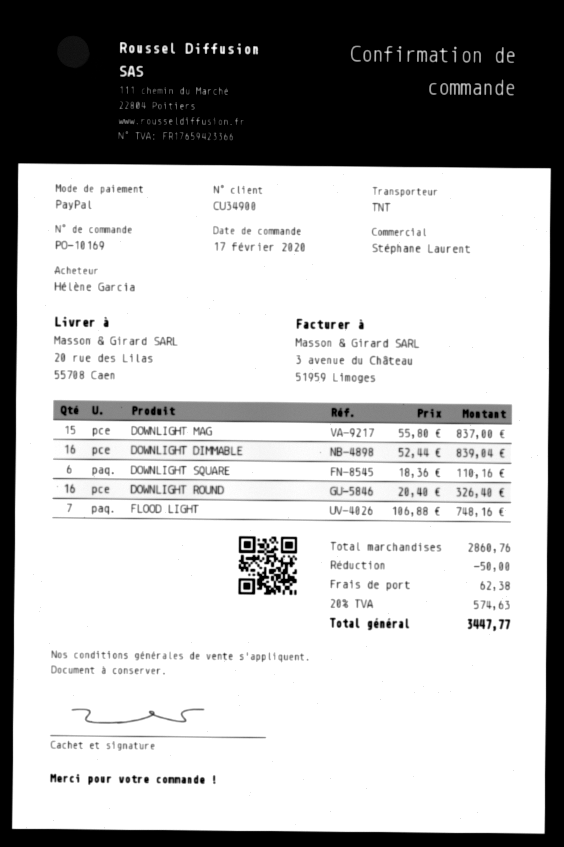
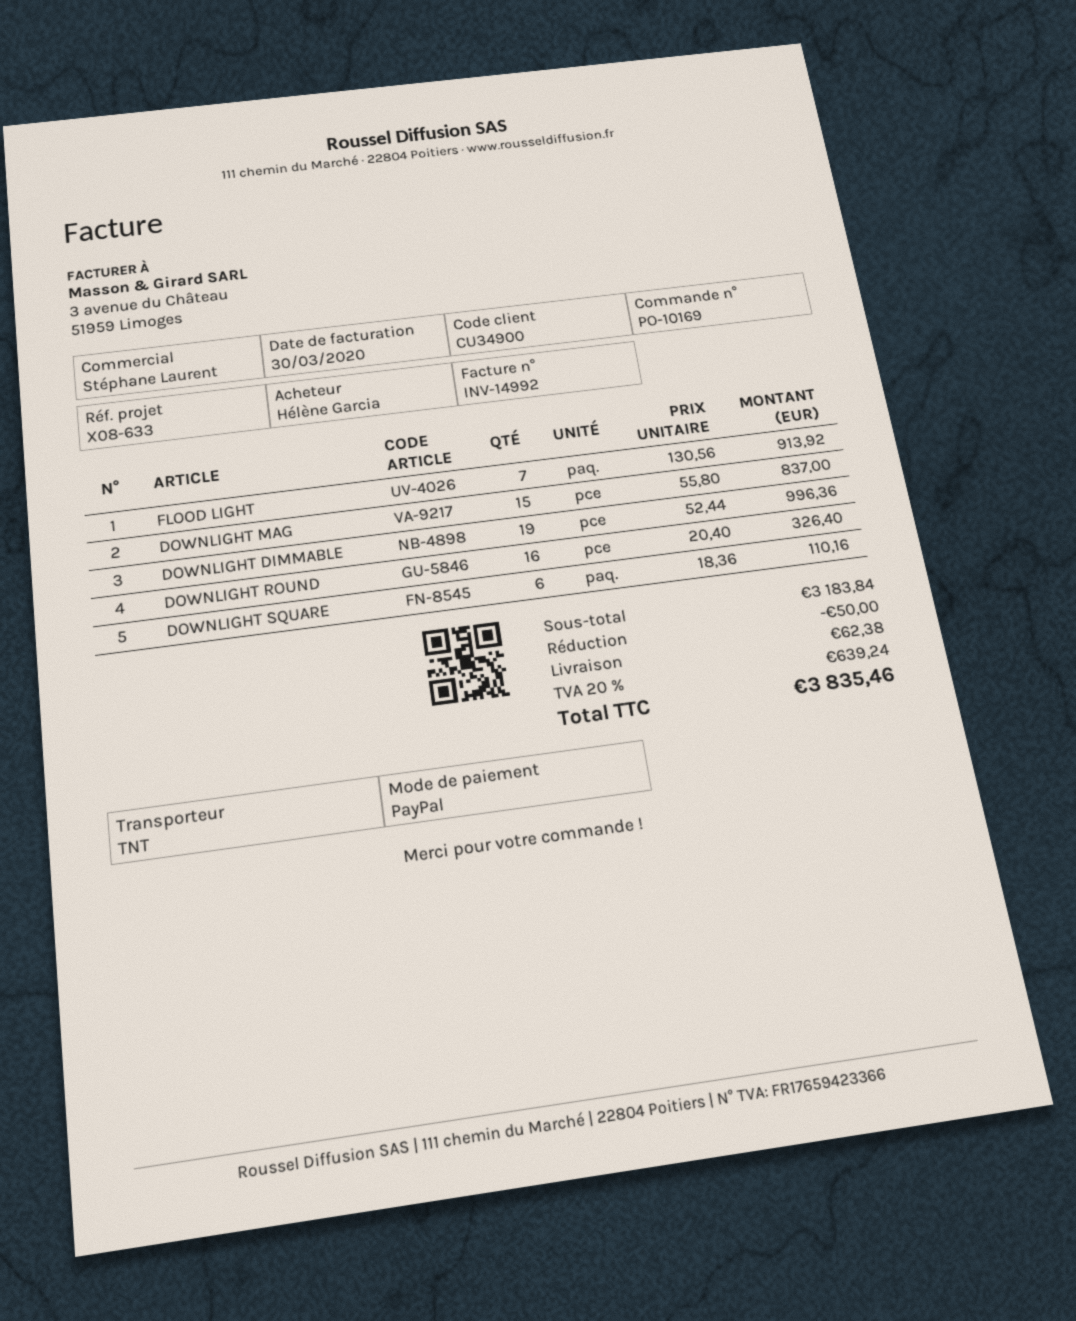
DOWNLIGHT DIMMABLE: 16 x 52.44 = 839.04 -> 19 x 52.44 = 996.36
FLOOD LIGHT: 7 x 106.88 = 748.16 -> 7 x 130.56 = 913.92
subtotal: 2860.76 -> 3183.84
tax: 20% = 574.63 -> 20% = 639.24
total: 3447.77 -> 3835.46

